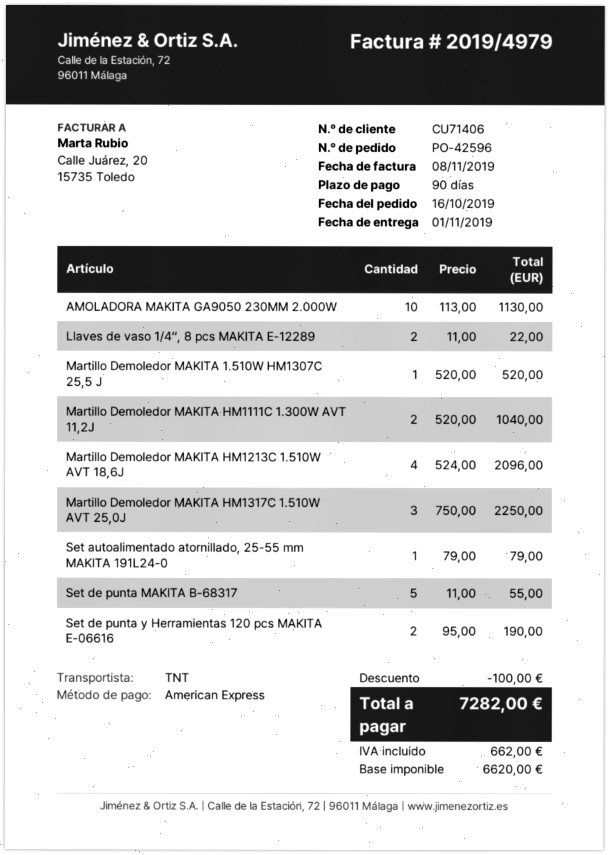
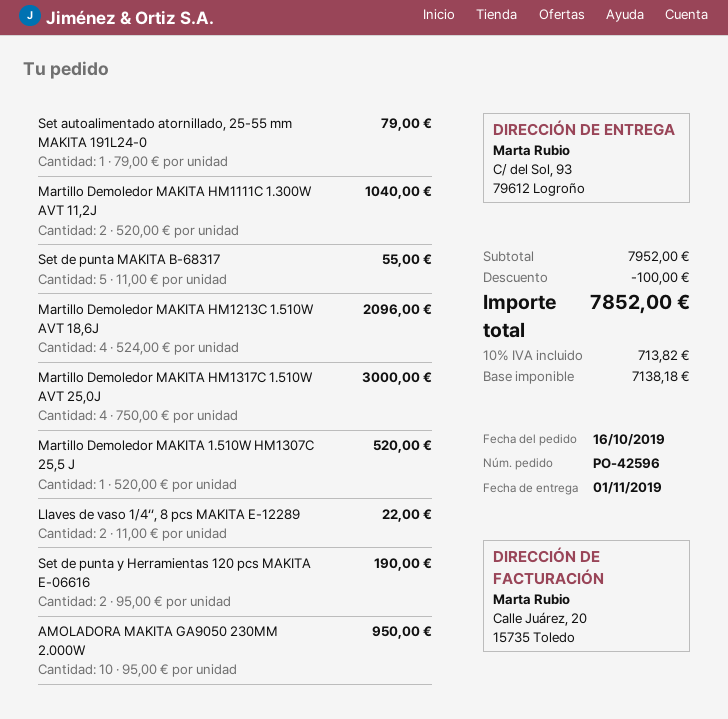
AMOLADORA MAKITA GA9050 230MM 2.000W: 10 x 113.00 = 1130.00 -> 10 x 95.00 = 950.00
Martillo Demoledor MAKITA HM1317C 1.510W AVT 25,0J: 3 x 750.00 = 2250.00 -> 4 x 750.00 = 3000.00
net: 6620.00 -> 7138.18
tax: 662.00 -> 713.82
total: 7282.00 -> 7852.00

